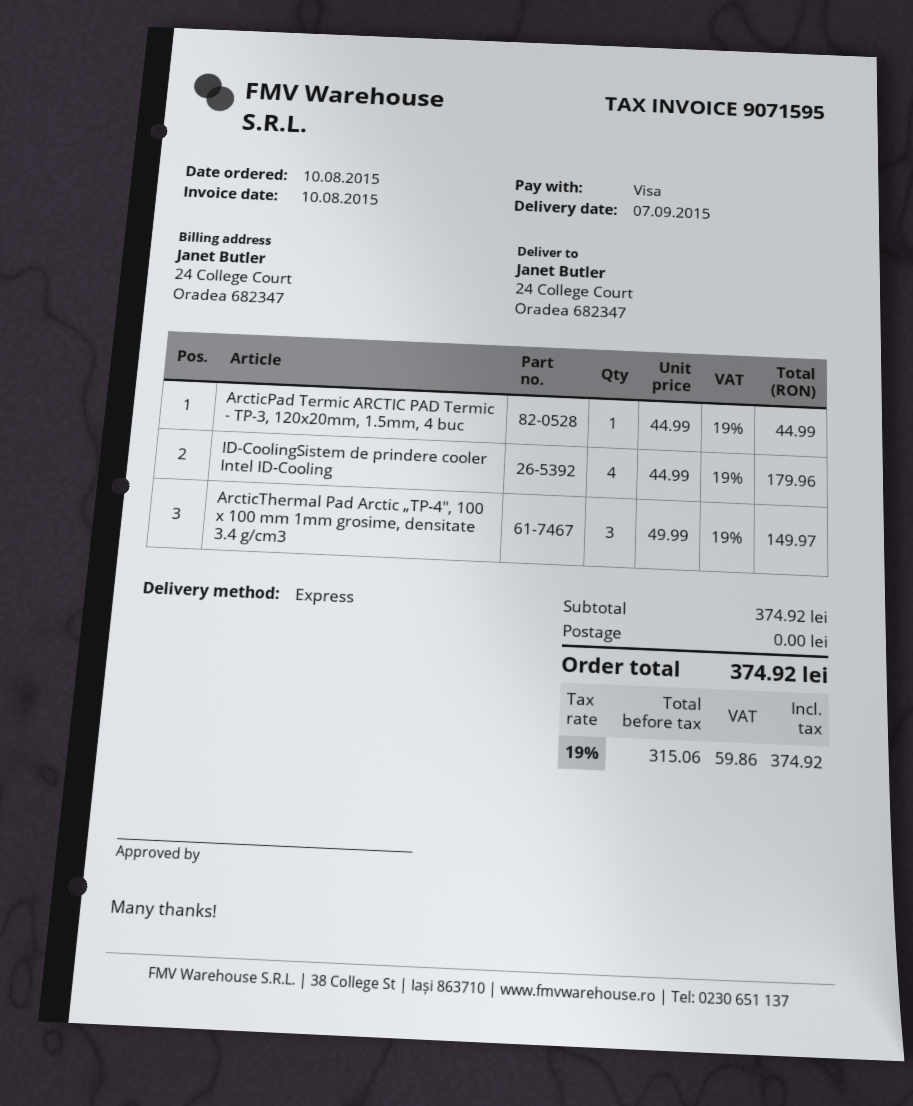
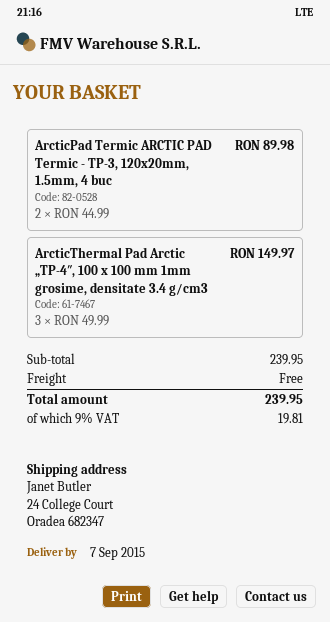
ArcticPad Termic ARCTIC PAD Termic - TP-3, 120x20mm, 1.5mm, 4 buc: 1 x 44.99 = 44.99 -> 2 x 44.99 = 89.98
ID-CoolingSistem de prindere cooler Intel ID-Cooling: 4 x 44.99 = 179.96 -> none
subtotal: 374.92 -> 239.95
tax: 19% = 59.86 -> 9% = 19.81
total: 374.92 -> 239.95

